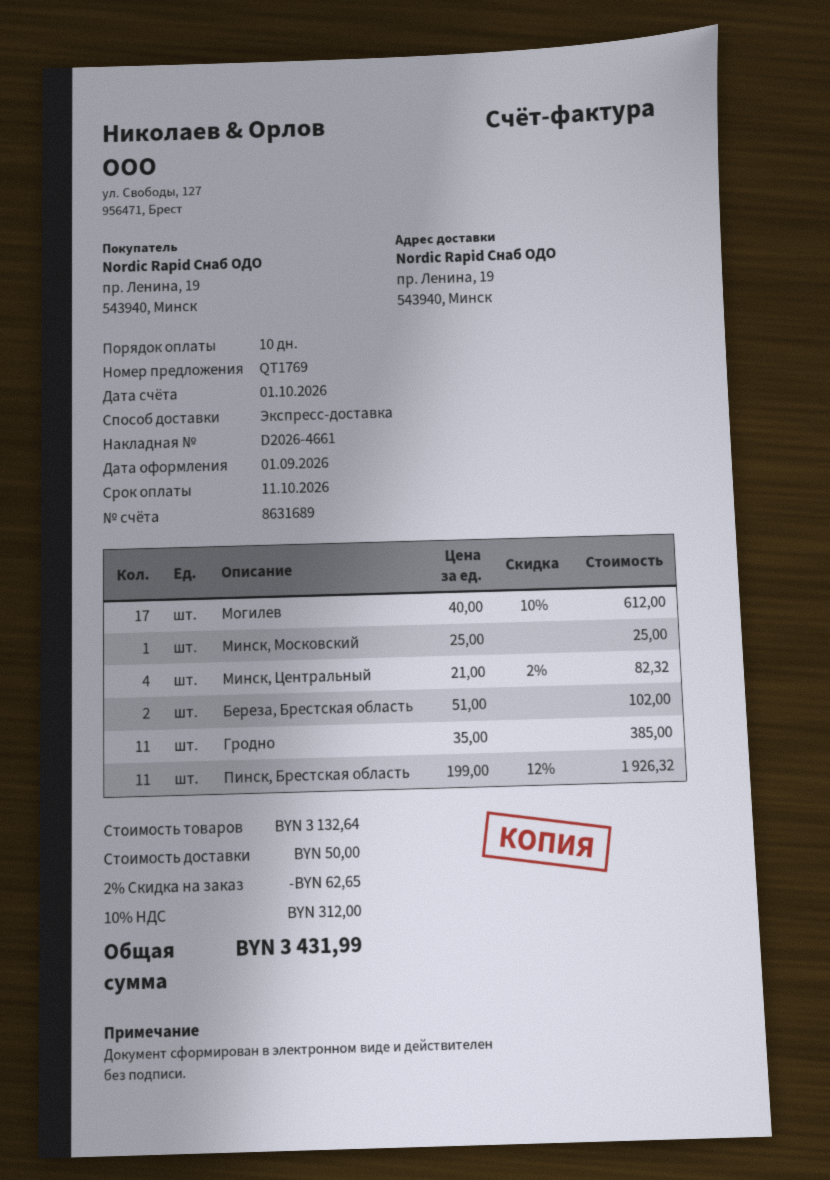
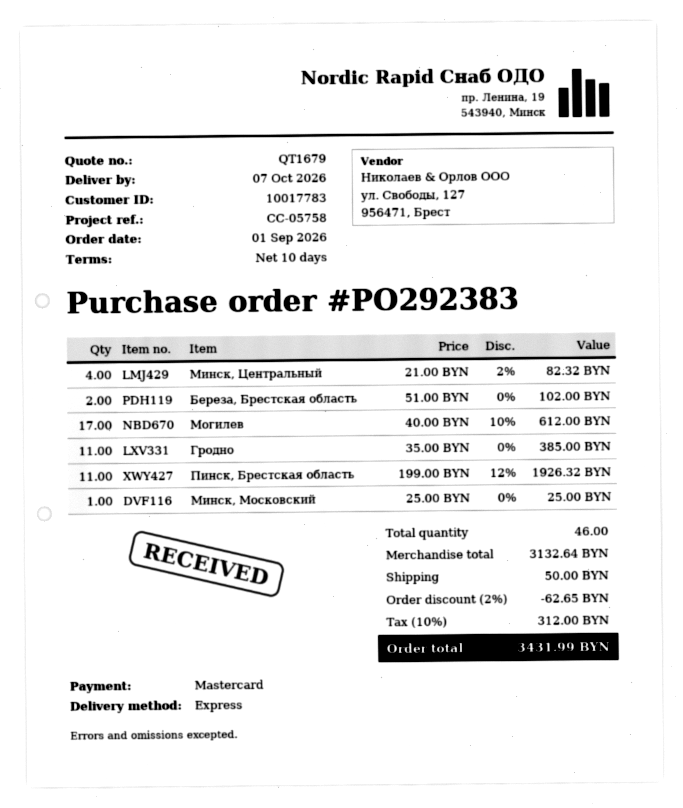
quote number: QT1769 -> QT1679

